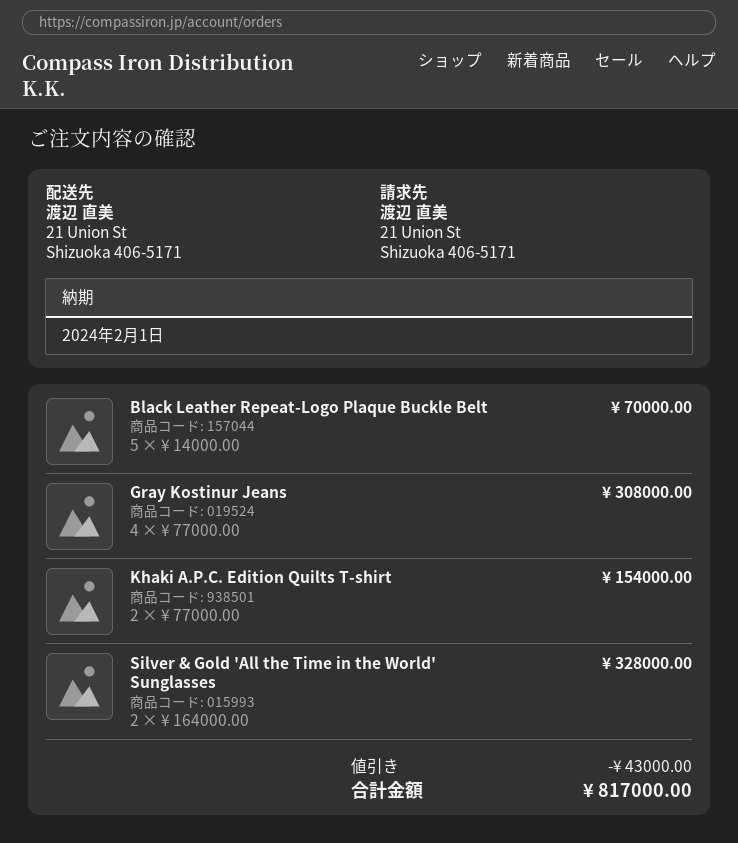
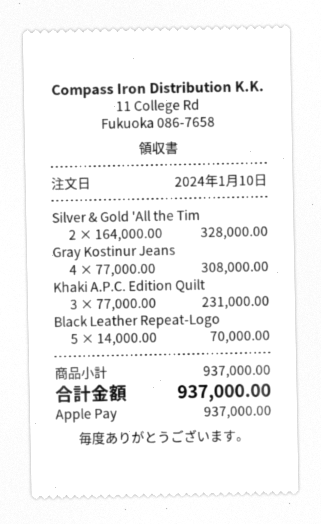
Khaki A.P.C. Edition Quilts T-shirt: 2 x 77000.00 = 154000.00 -> 3 x 77000.00 = 231000.00
discount: 43000.00 -> none
total: 817000.00 -> 937000.00

